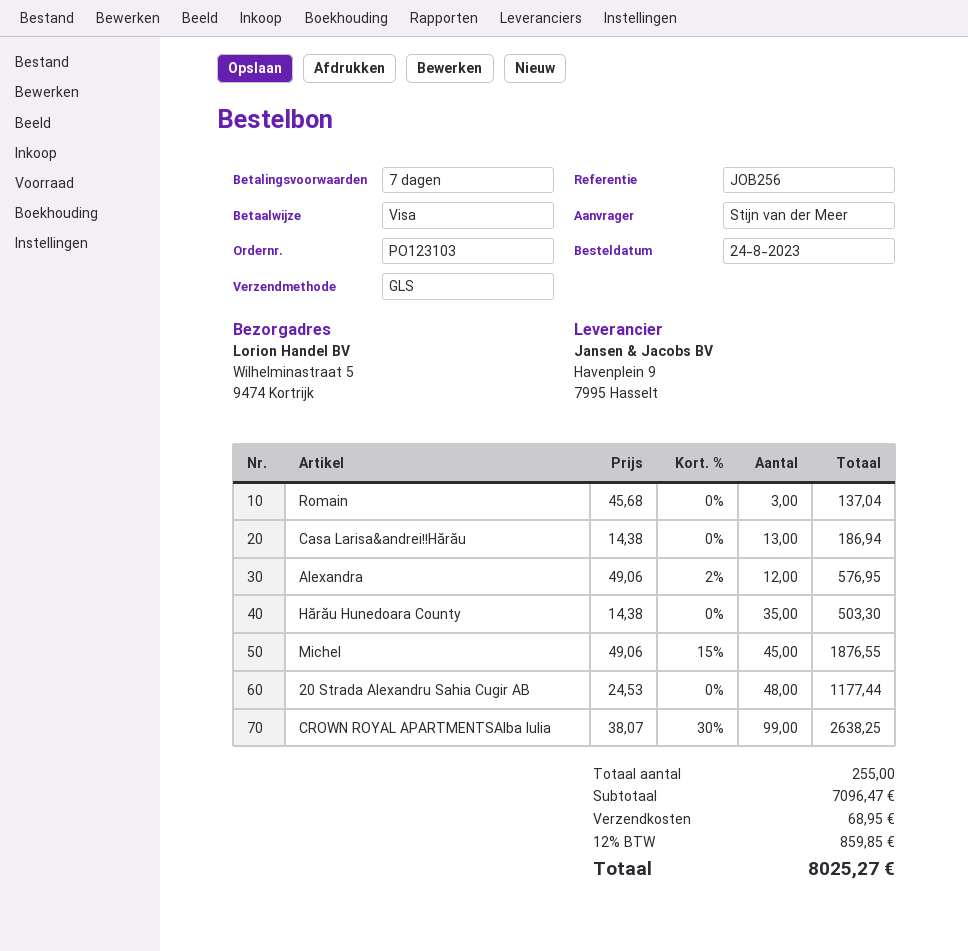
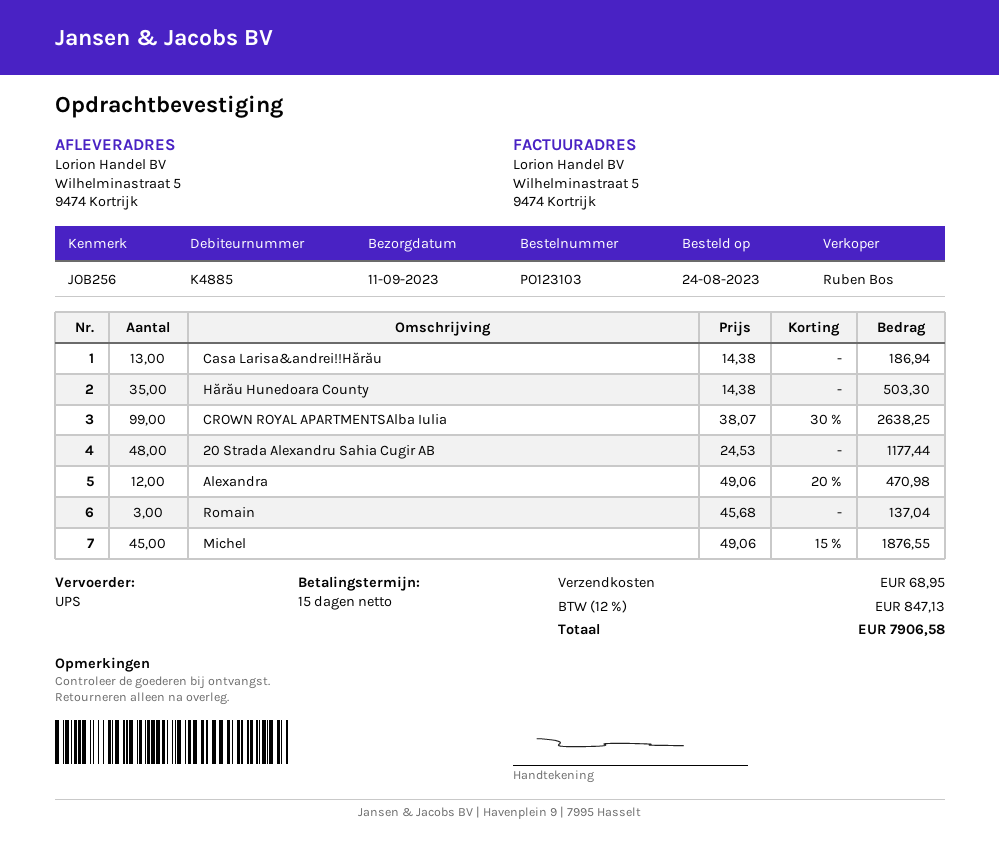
payment terms: 7 days -> 15 days
shipping method: GLS -> UPS
Alexandra: 12 x 49.06 - 2% = 576.95 -> 12 x 49.06 - 20% = 470.98
tax: 12% = 859.85 -> 12% = 847.13
total: 8025.27 -> 7906.58

